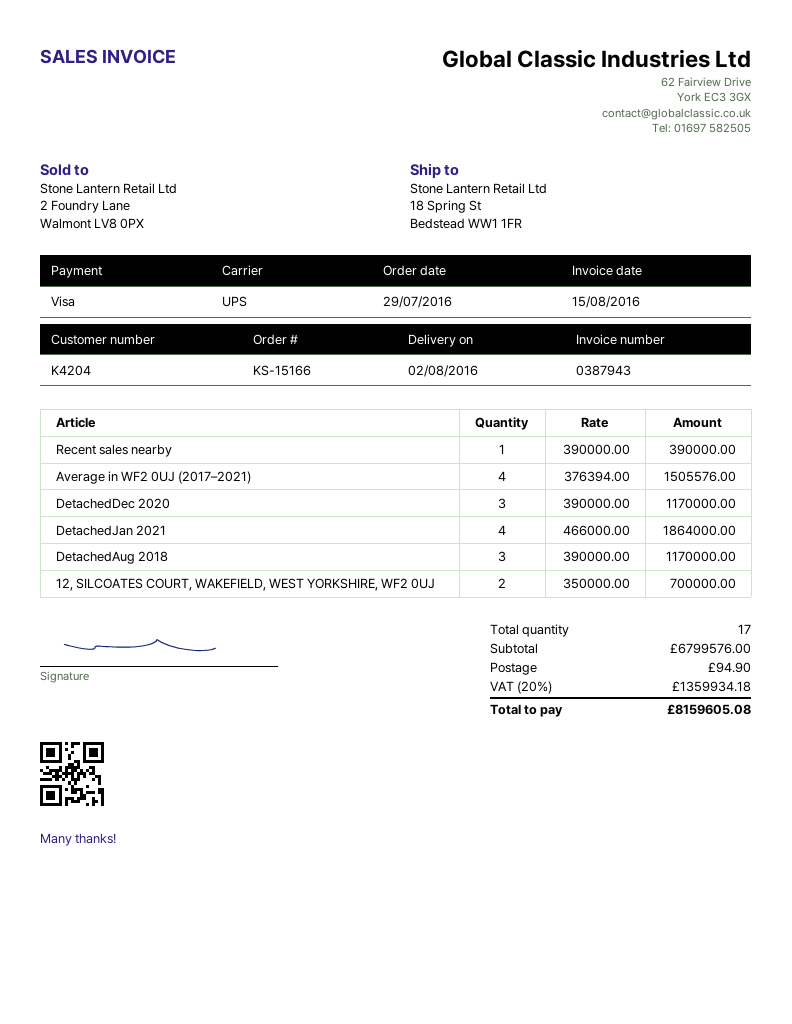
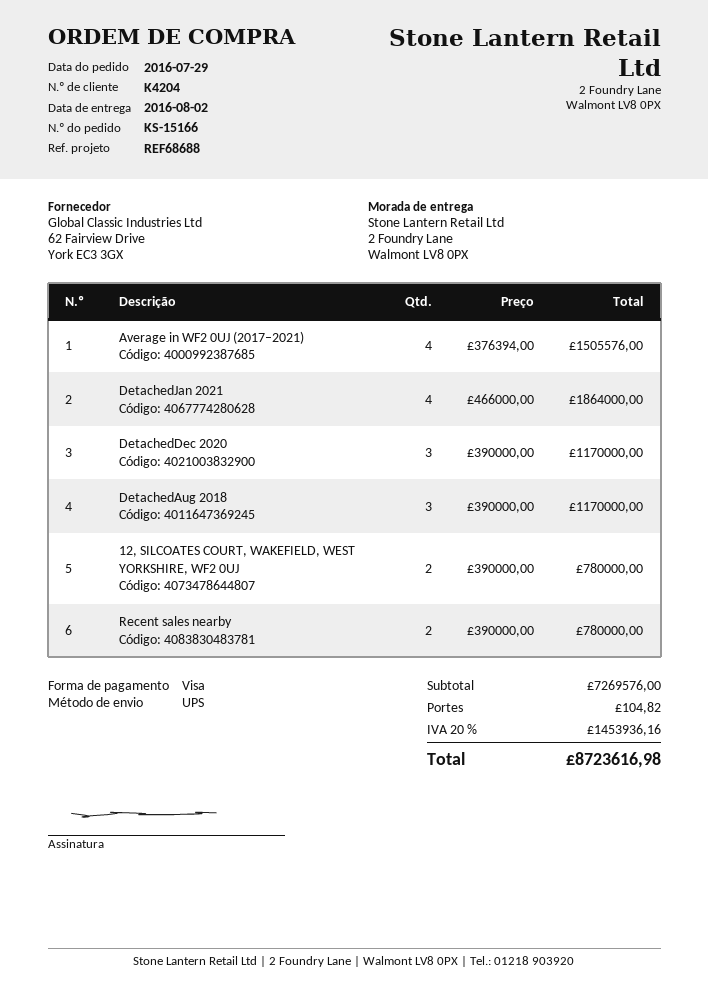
ship to: 18 Spring St, Bedstead WW1 1FR -> 2 Foundry Lane, Walmont LV8 0PX
Recent sales nearby: 1 x 390000.00 = 390000.00 -> 2 x 390000.00 = 780000.00
12, SILCOATES COURT, WAKEFIELD, WEST YORKSHIRE, WF2 0UJ: 2 x 350000.00 = 700000.00 -> 2 x 390000.00 = 780000.00
subtotal: 6799576.00 -> 7269576.00
shipping: 94.90 -> 104.82
tax: 20% = 1359934.18 -> 20% = 1453936.16
total: 8159605.08 -> 8723616.98

